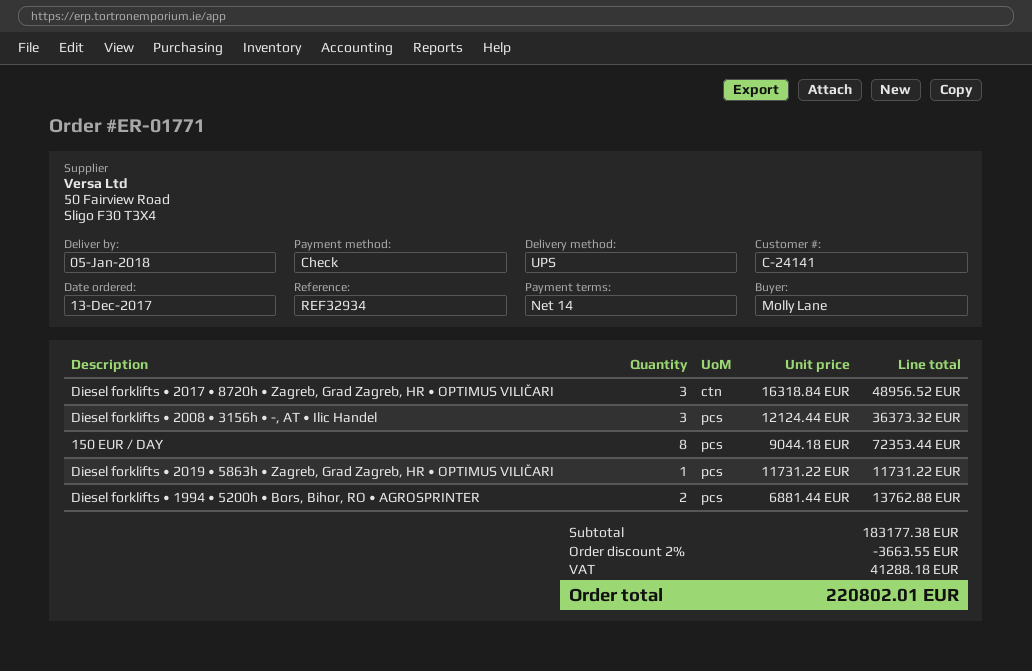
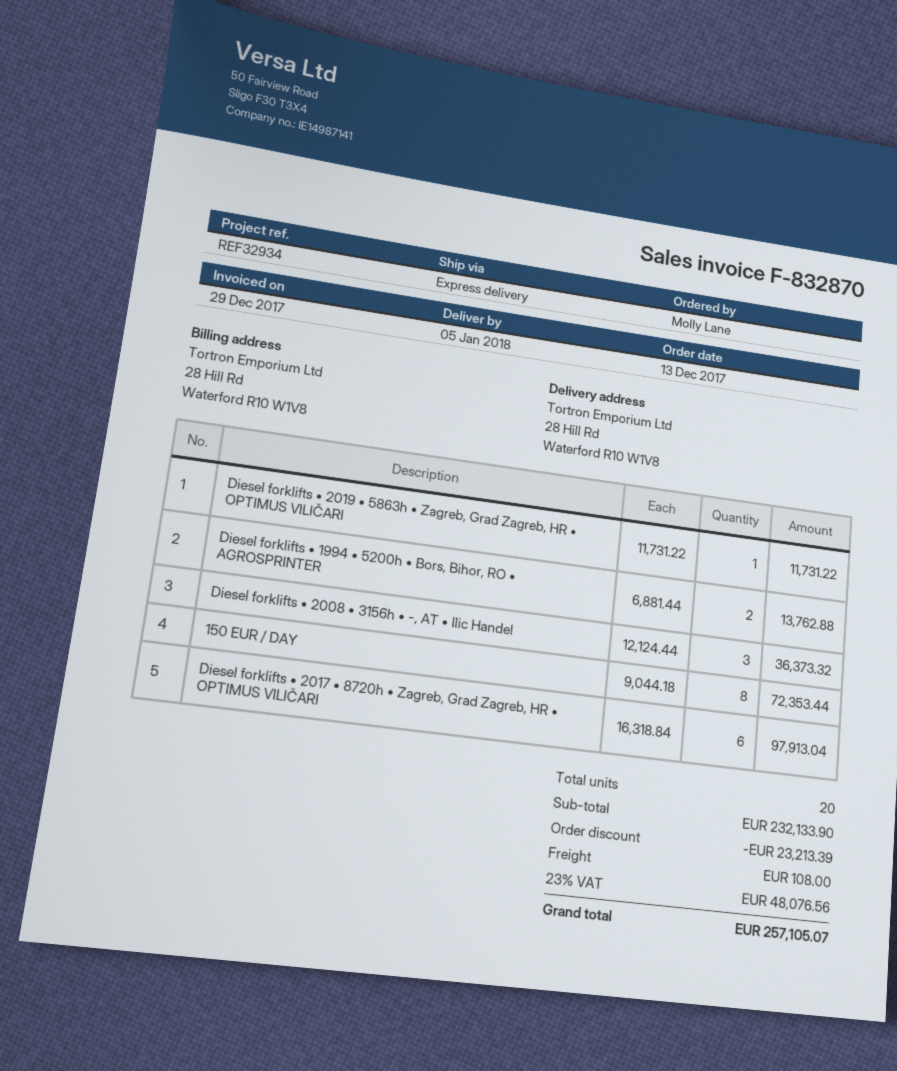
shipping method: UPS -> express
Diesel forklifts • 2017 • 8720h • Zagreb, Grad Zagreb, HR • OPTIMUS VILIČARI: 3 x 16318.84 = 48956.52 -> 6 x 16318.84 = 97913.04
subtotal: 183177.38 -> 232133.90
discount: 3663.55 -> 23213.39
shipping: none -> 108.00
tax: 41288.18 -> 48076.56
total: 220802.01 -> 257105.07

